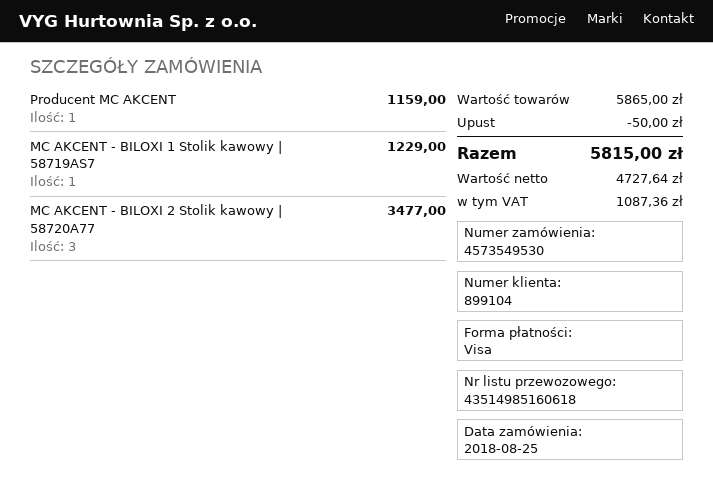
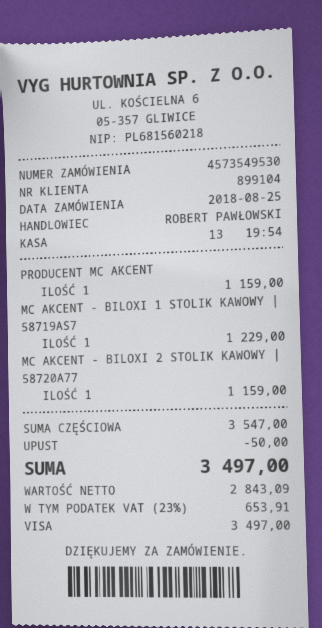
MC AKCENT - BILOXI 2 Stolik kawowy | 58720A77: 3 for 3477.00 -> 1 for 1159.00
subtotal: 5865.00 -> 3547.00
net: 4727.64 -> 2843.09
tax: 1087.36 -> 653.91
total: 5815.00 -> 3497.00

